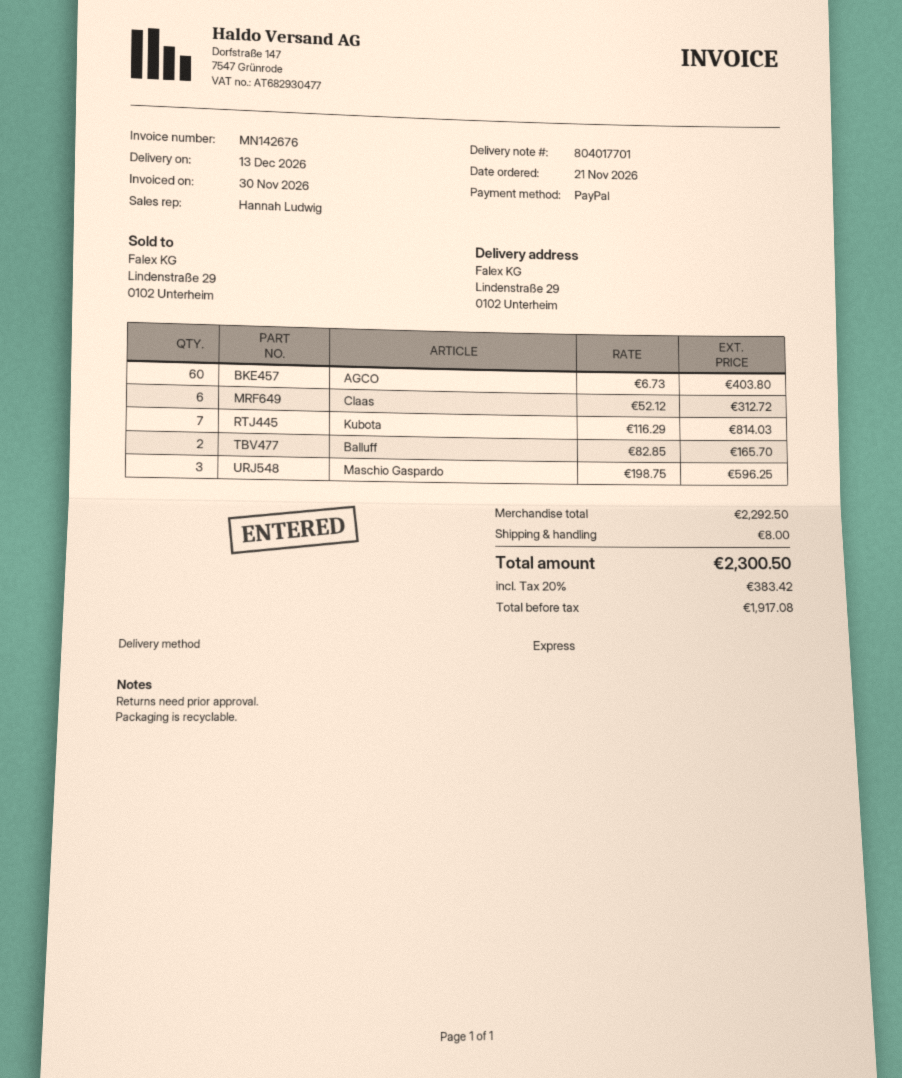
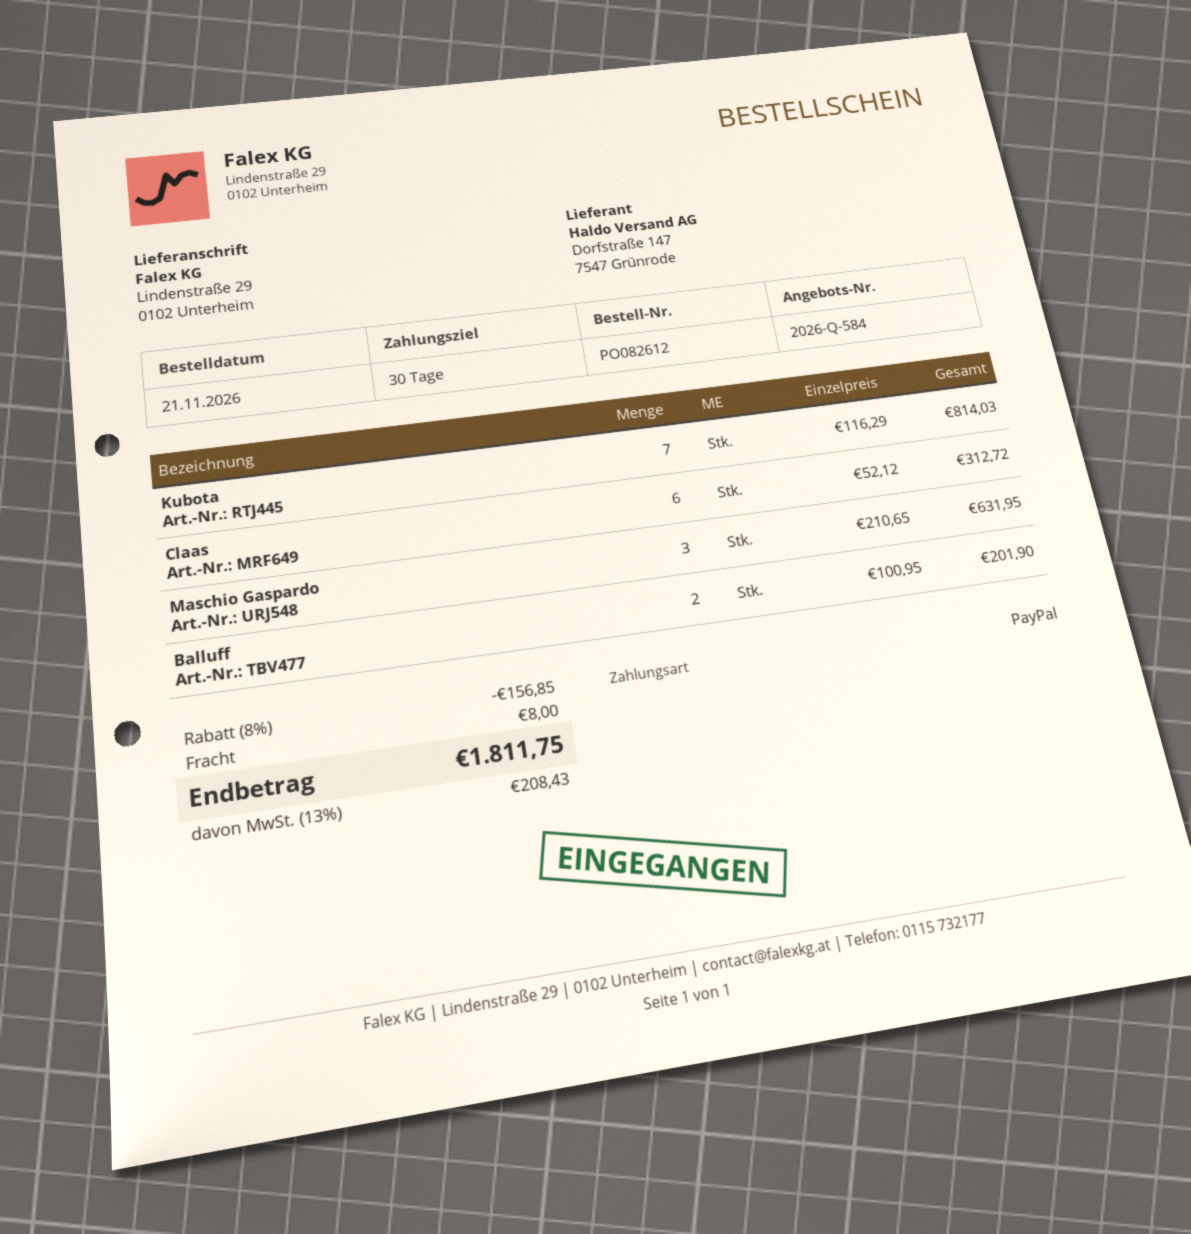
AGCO: 60 x 6.73 = 403.80 -> none
Balluff: 2 x 82.85 = 165.70 -> 2 x 100.95 = 201.90
Maschio Gaspardo: 3 x 198.75 = 596.25 -> 3 x 210.65 = 631.95
discount: none -> 8% = 156.85
tax: 20% = 383.42 -> 13% = 208.43
total: 2300.50 -> 1811.75

